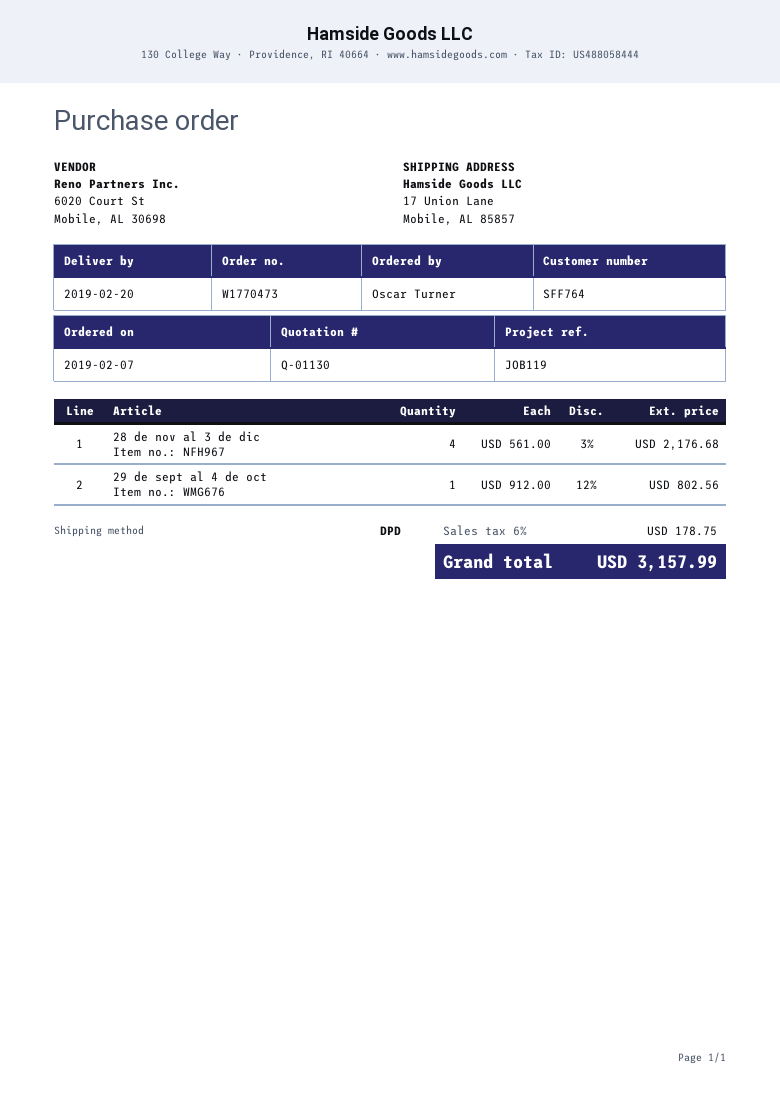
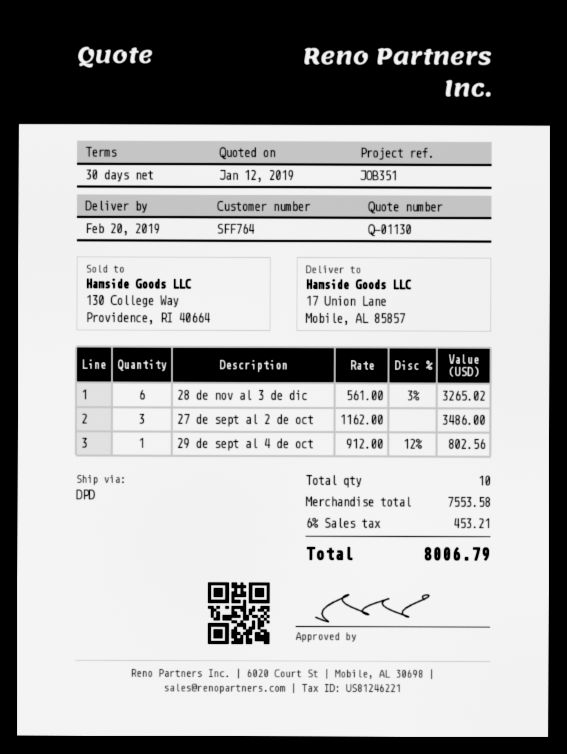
reference: JOB119 -> JOB351
28 de nov al 3 de dic: 4 x 561.00 - 3% = 2176.68 -> 6 x 561.00 - 3% = 3265.02
27 de sept al 2 de oct: none -> 3 x 1162.00 = 3486.00
tax: 6% = 178.75 -> 6% = 453.21
total: 3157.99 -> 8006.79

